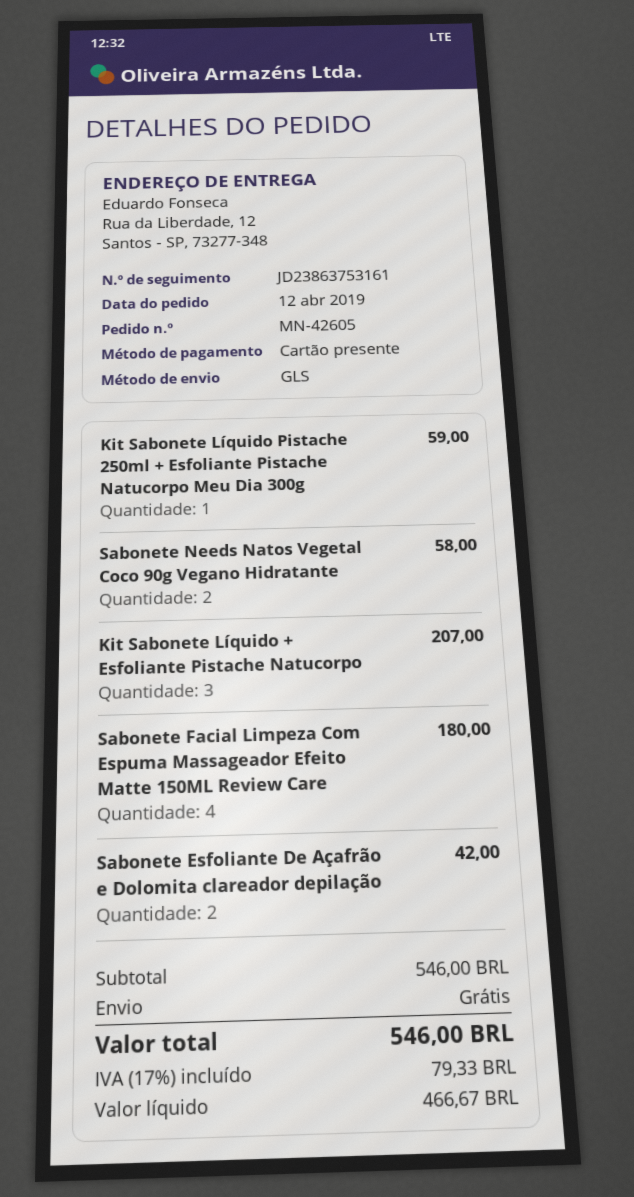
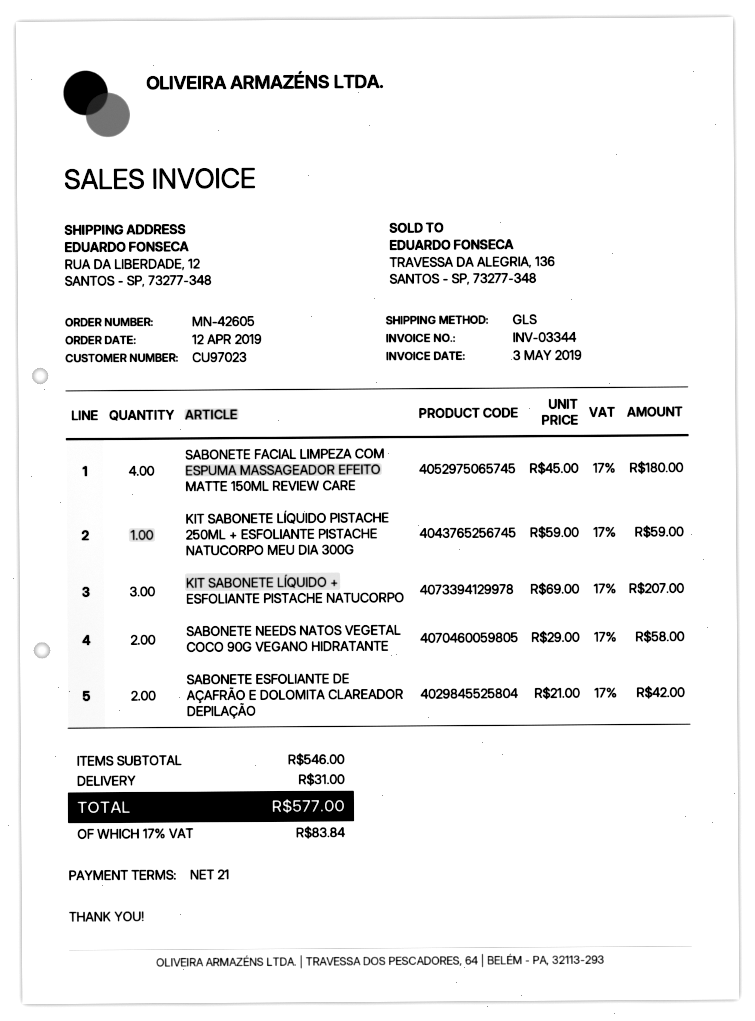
shipping: 0.00 -> 31.00
tax: 17% = 79.33 -> 17% = 83.84
total: 546.00 -> 577.00

